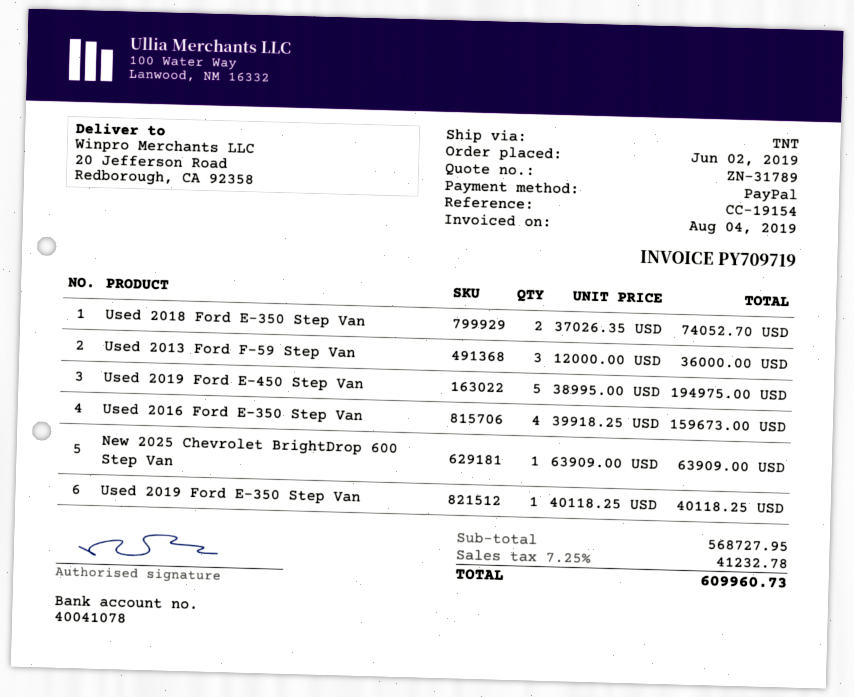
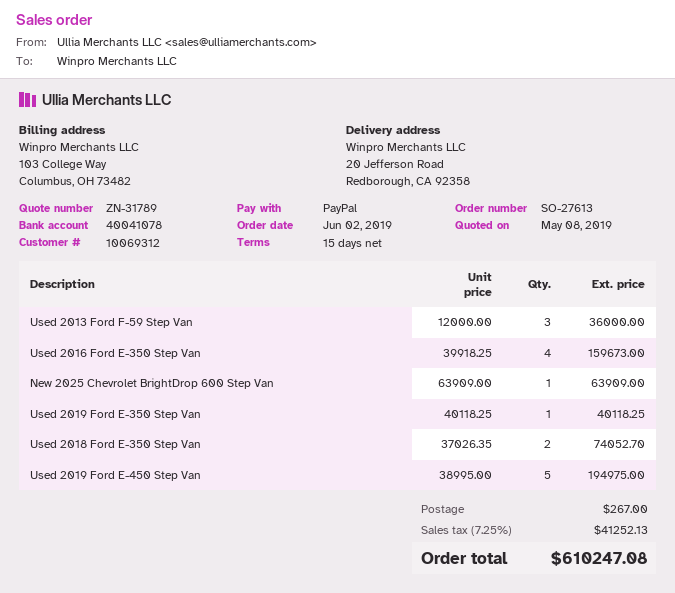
shipping: none -> 267.00
tax: 7.25% = 41232.78 -> 7.25% = 41252.13
total: 609960.73 -> 610247.08

